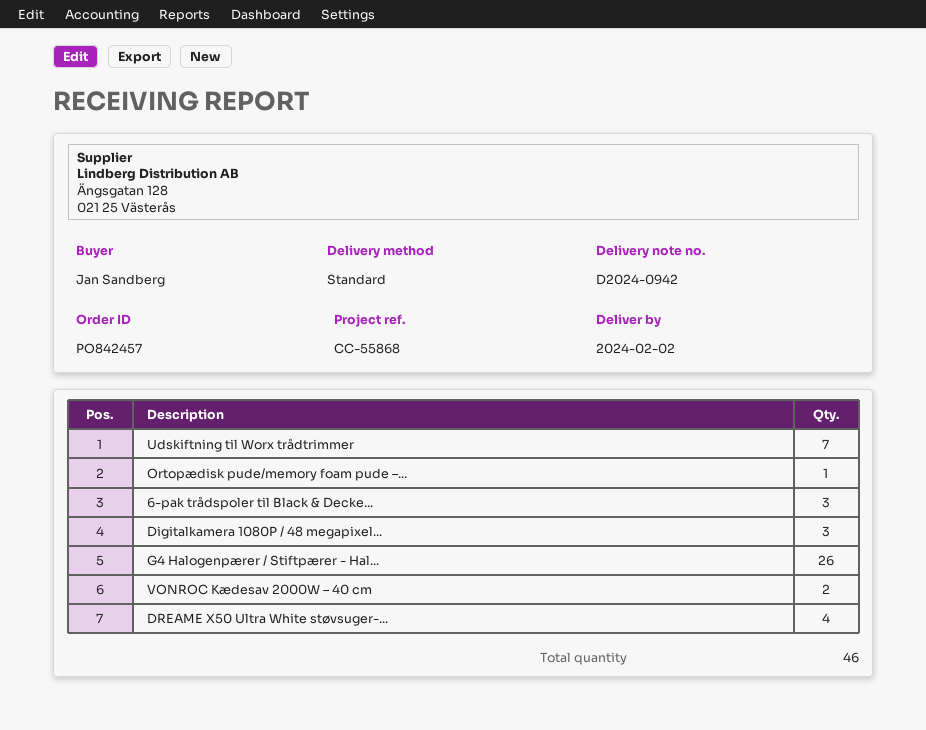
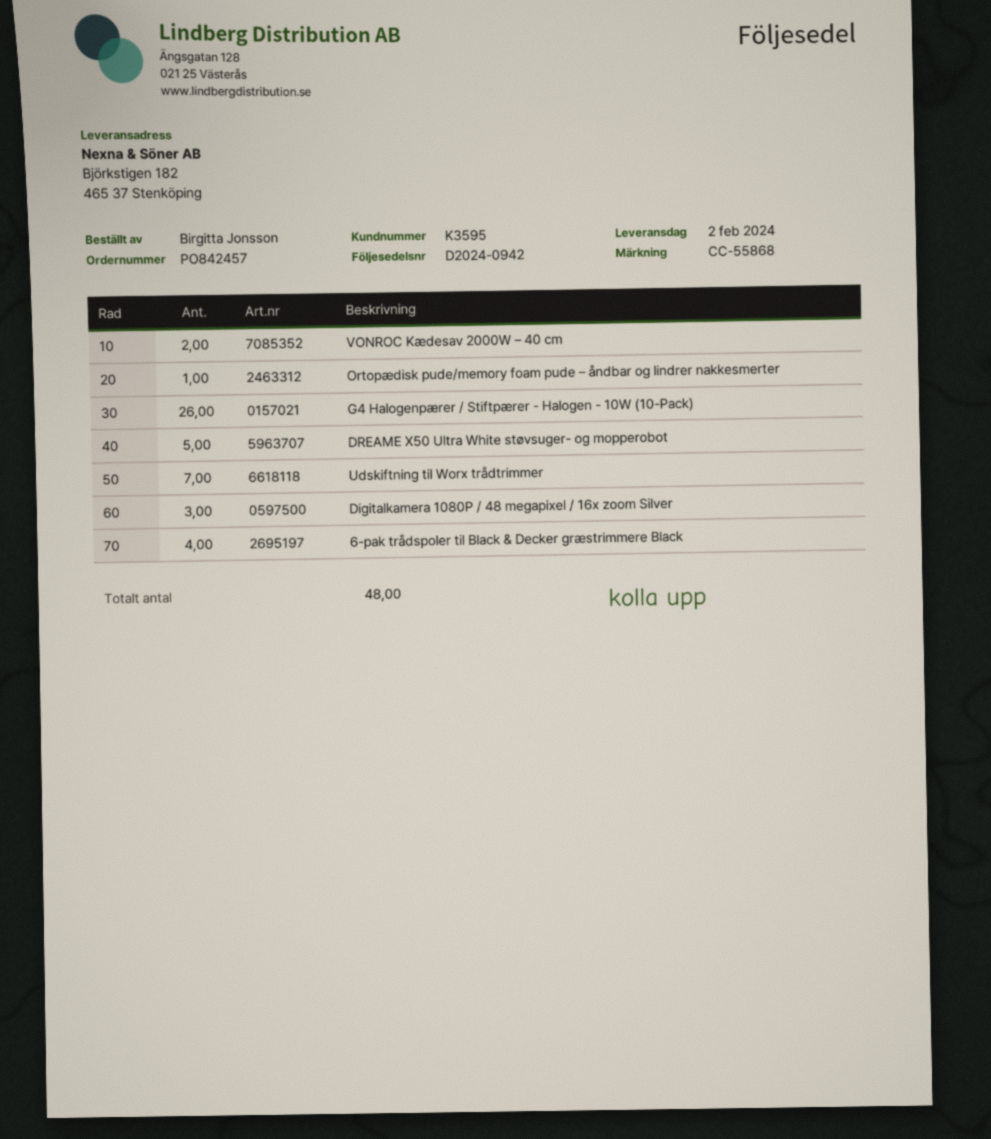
ordered by: Jan Sandberg -> Birgitta Jonsson
6-pak trådspoler til Black & Decke...: 3 -> 4
DREAME X50 Ultra White støvsuger-...: 4 -> 5
total quantity: 46 -> 48

